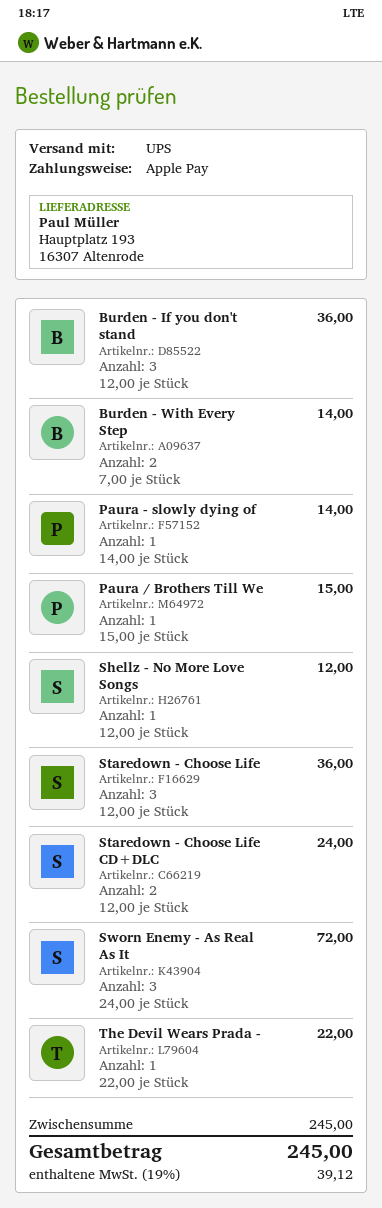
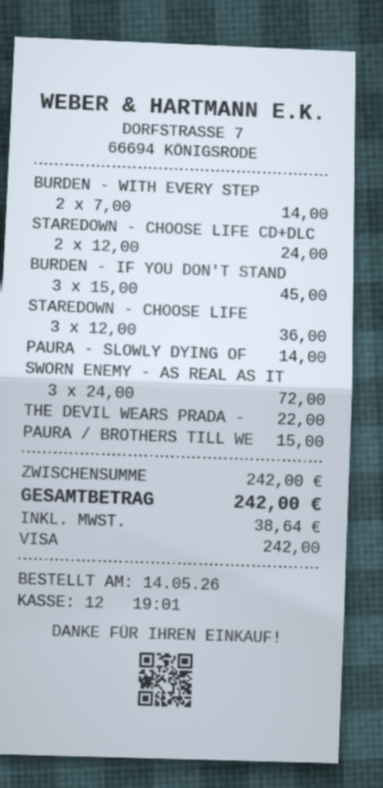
payment method: Apple Pay -> Visa
Burden - If you don't stand: 3 x 12.00 = 36.00 -> 3 x 15.00 = 45.00
Shellz - No More Love Songs: 1 x 12.00 = 12.00 -> none
subtotal: 245.00 -> 242.00
tax: 39.12 -> 38.64
total: 245.00 -> 242.00

